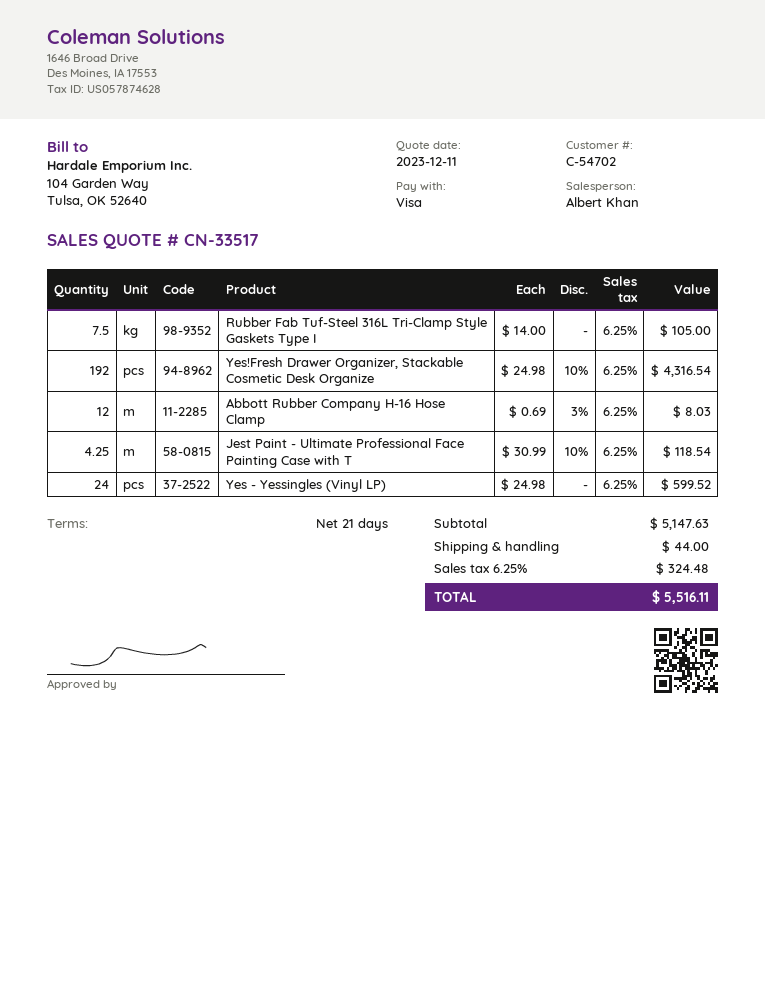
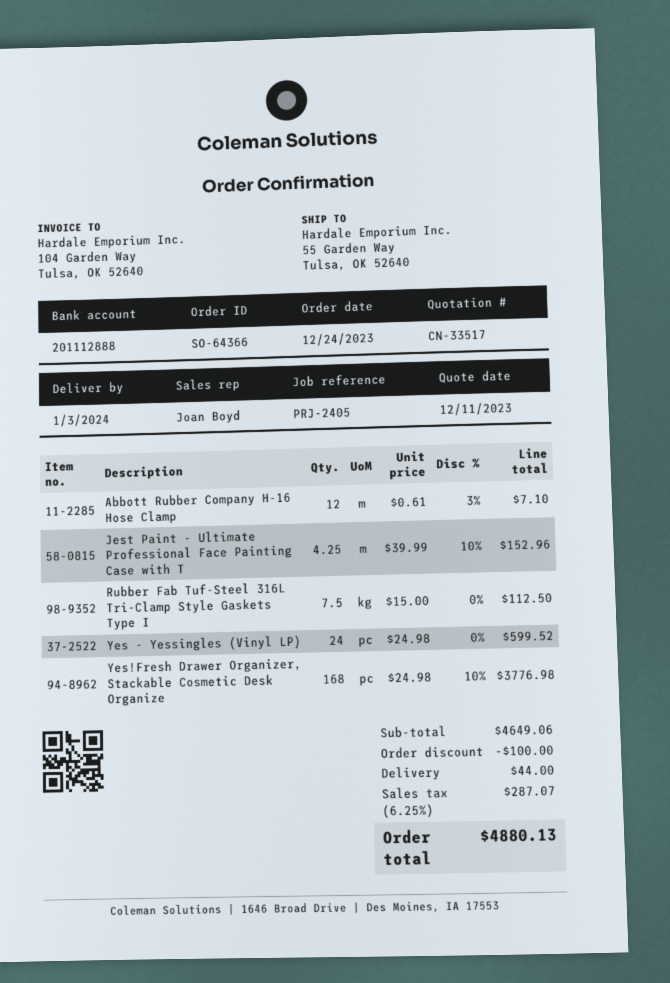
sales rep: Albert Khan -> Joan Boyd
Rubber Fab Tuf-Steel 316L Tri-Clamp Style Gaskets Type I: 7.5 x 14.00 = 105.00 -> 7.5 x 15.00 = 112.50
Yes!Fresh Drawer Organizer, Stackable Cosmetic Desk Organize: 192 x 24.98 - 10% = 4316.54 -> 168 x 24.98 - 10% = 3776.98
Abbott Rubber Company H-16 Hose Clamp: 12 x 0.69 - 3% = 8.03 -> 12 x 0.61 - 3% = 7.10
Jest Paint - Ultimate Professional Face Painting Case with T: 4.25 x 30.99 - 10% = 118.54 -> 4.25 x 39.99 - 10% = 152.96
subtotal: 5147.63 -> 4649.06
discount: none -> 100.00
tax: 6.25% = 324.48 -> 6.25% = 287.07
total: 5516.11 -> 4880.13

